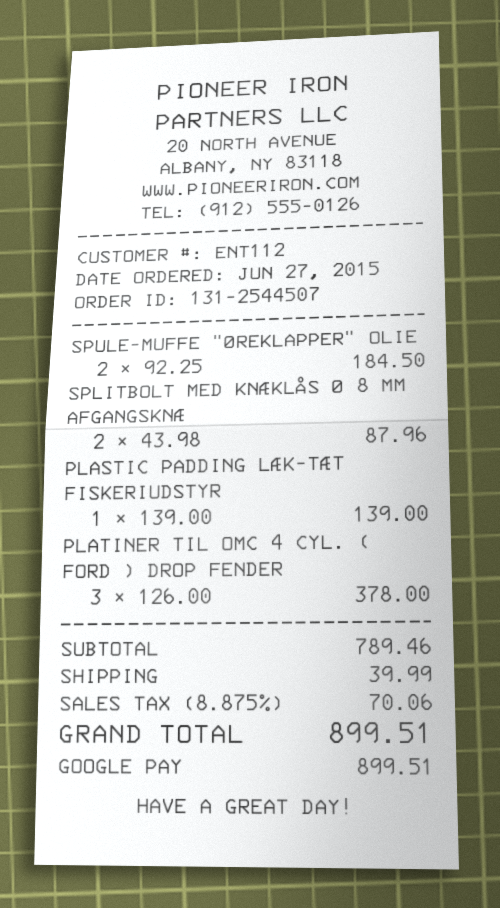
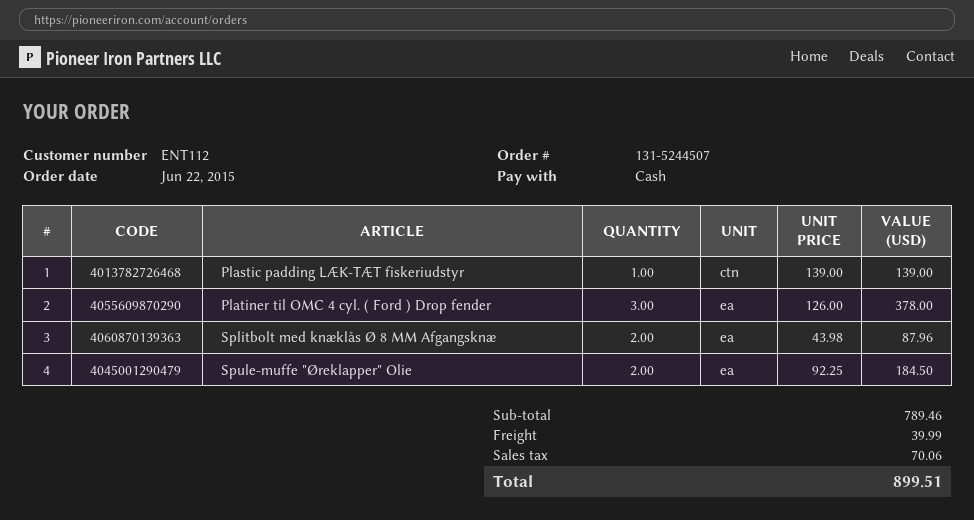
order number: 131-2544507 -> 131-5244507
order date: 2015-06-27 -> 2015-06-22
payment method: Google Pay -> cash

